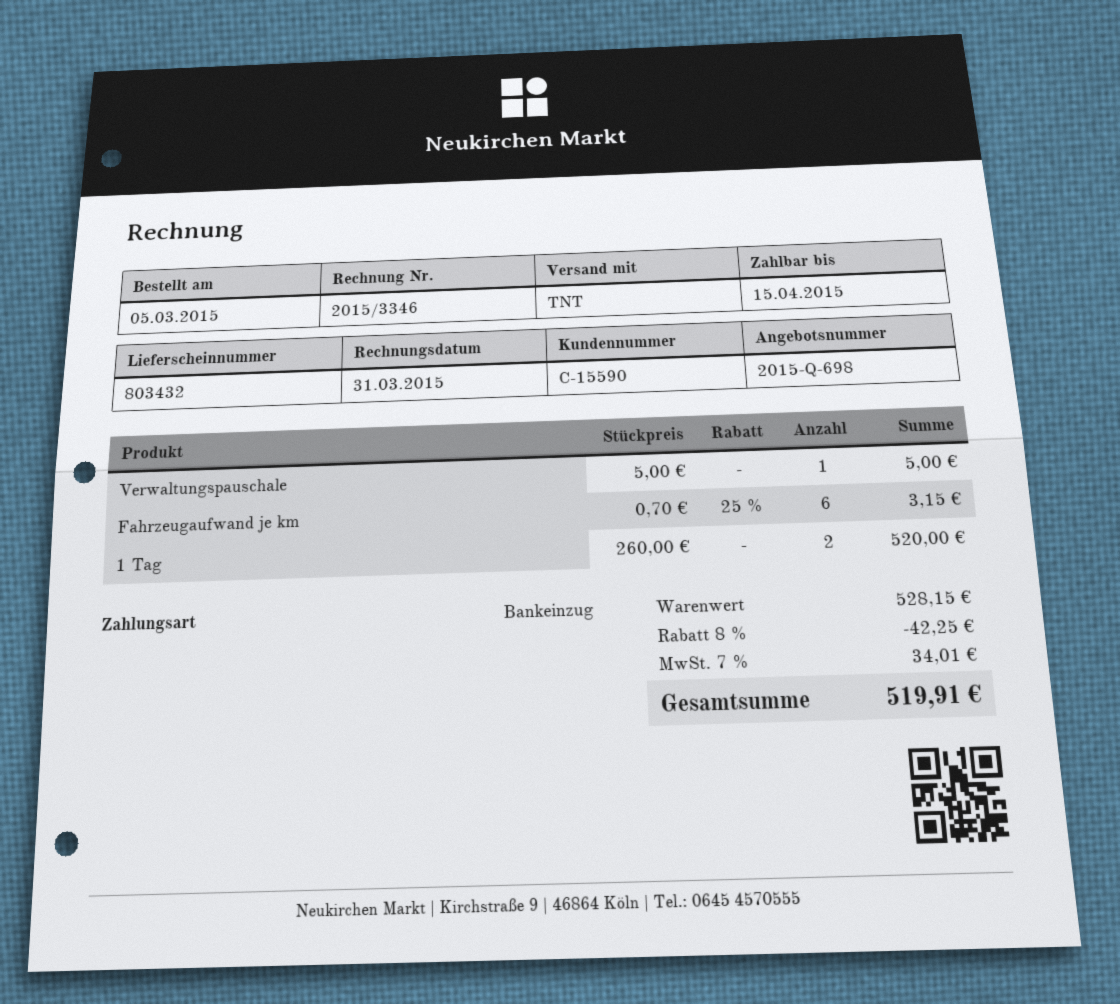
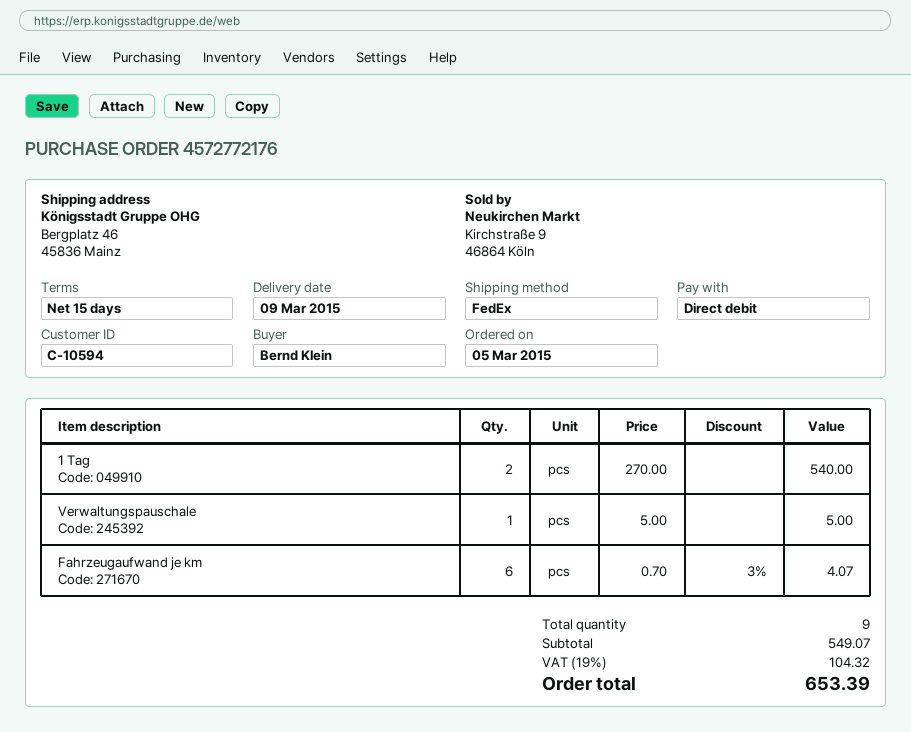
customer number: C-15590 -> C-10594
shipping method: TNT -> FedEx
Fahrzeugaufwand je km: 6 x 0.70 - 25% = 3.15 -> 6 x 0.70 - 3% = 4.07
1 Tag: 2 x 260.00 = 520.00 -> 2 x 270.00 = 540.00
subtotal: 528.15 -> 549.07
discount: 8% = 42.25 -> none
tax: 7% = 34.01 -> 19% = 104.32
total: 519.91 -> 653.39

